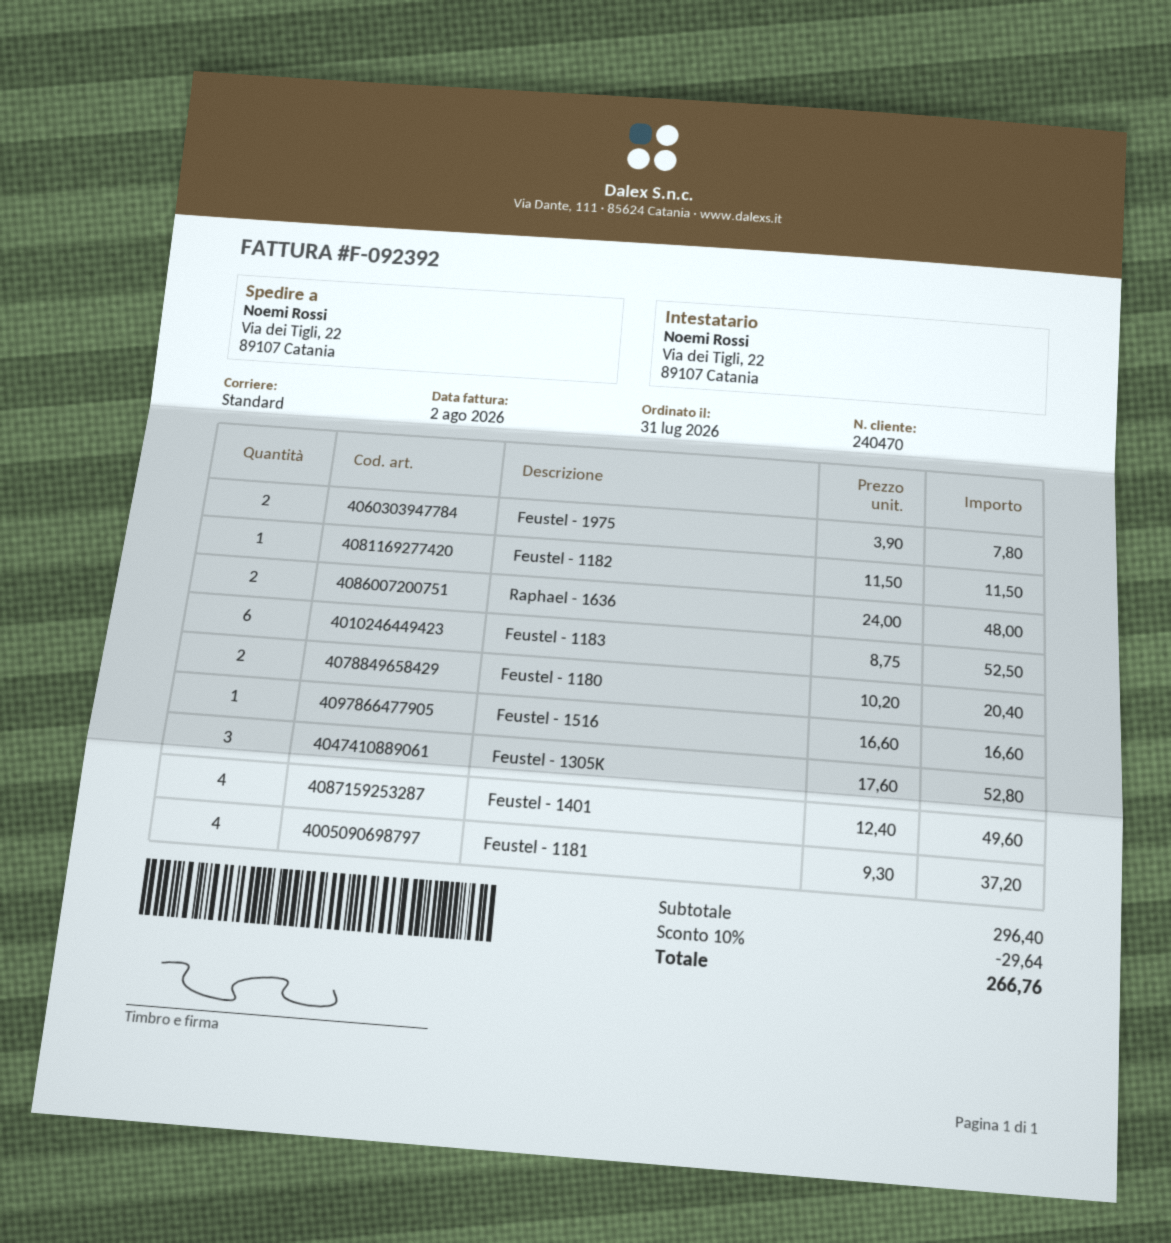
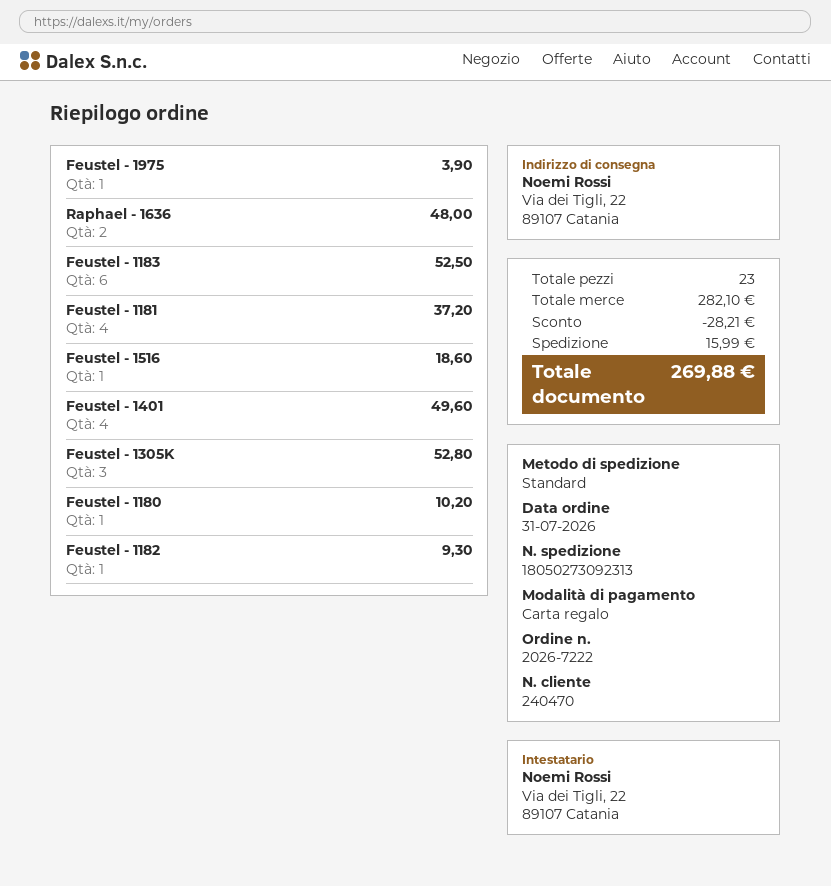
Feustel - 1975: 2 for 7.80 -> 1 for 3.90
Feustel - 1182: 1 for 11.50 -> 1 for 9.30
Feustel - 1180: 2 for 20.40 -> 1 for 10.20
Feustel - 1516: 1 for 16.60 -> 1 for 18.60
subtotal: 296.40 -> 282.10
discount: 29.64 -> 28.21
shipping: none -> 15.99
total: 266.76 -> 269.88

